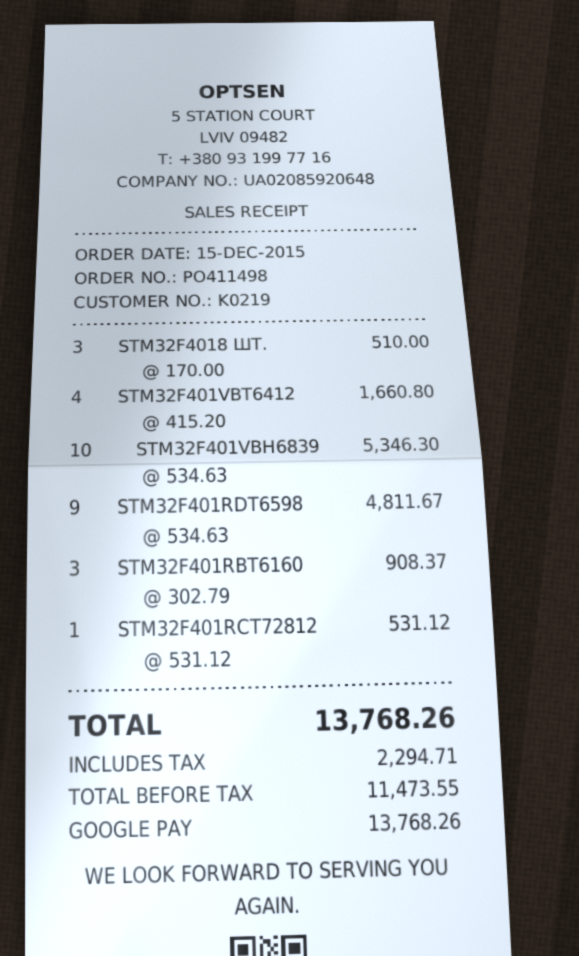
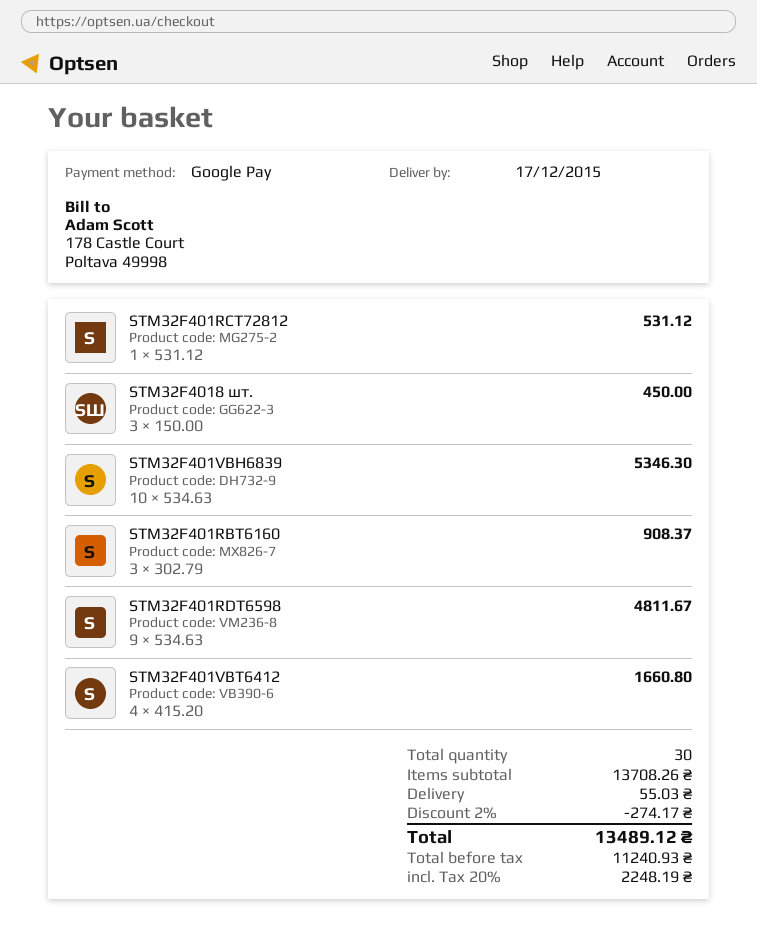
STM32F4018 ШТ.: 3 x 170.00 = 510.00 -> 3 x 150.00 = 450.00
discount: none -> 2% = 274.17
shipping: none -> 55.03
net: 11473.55 -> 11240.93
tax: 2294.71 -> 2248.19
total: 13768.26 -> 13489.12

